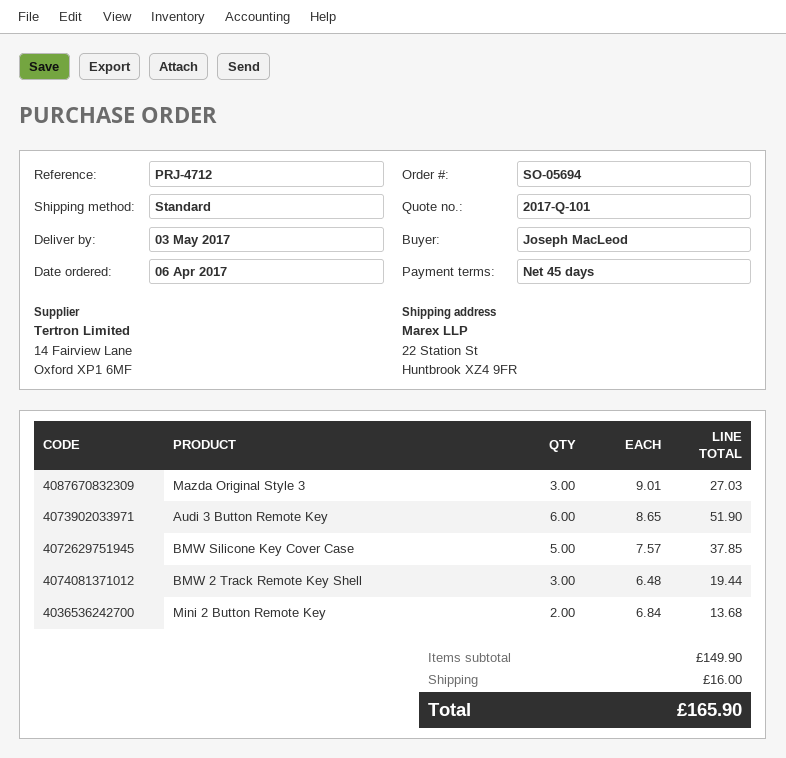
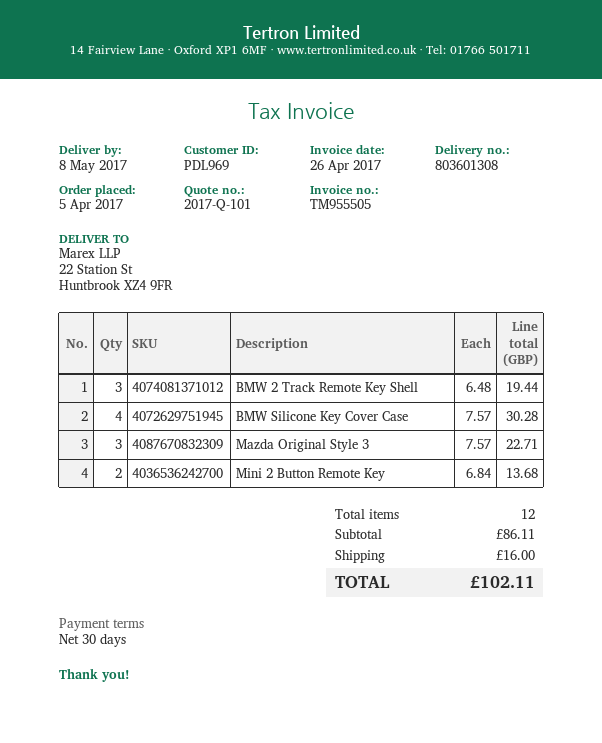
order date: 2017-04-06 -> 2017-04-05
delivery date: 2017-05-03 -> 2017-05-08
payment terms: 45 days -> 30 days
Mazda Original Style 3: 3 x 9.01 = 27.03 -> 3 x 7.57 = 22.71
Audi 3 Button Remote Key: 6 x 8.65 = 51.90 -> none
BMW Silicone Key Cover Case: 5 x 7.57 = 37.85 -> 4 x 7.57 = 30.28
subtotal: 149.90 -> 86.11
total: 165.90 -> 102.11

